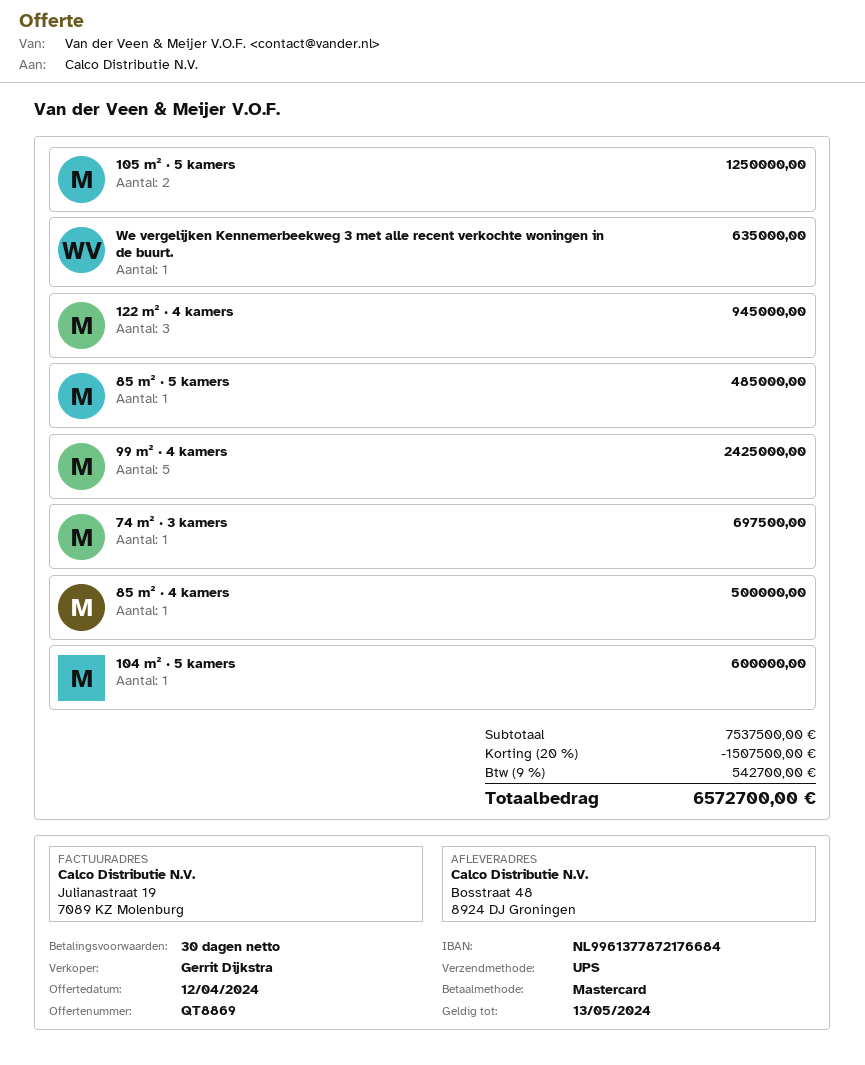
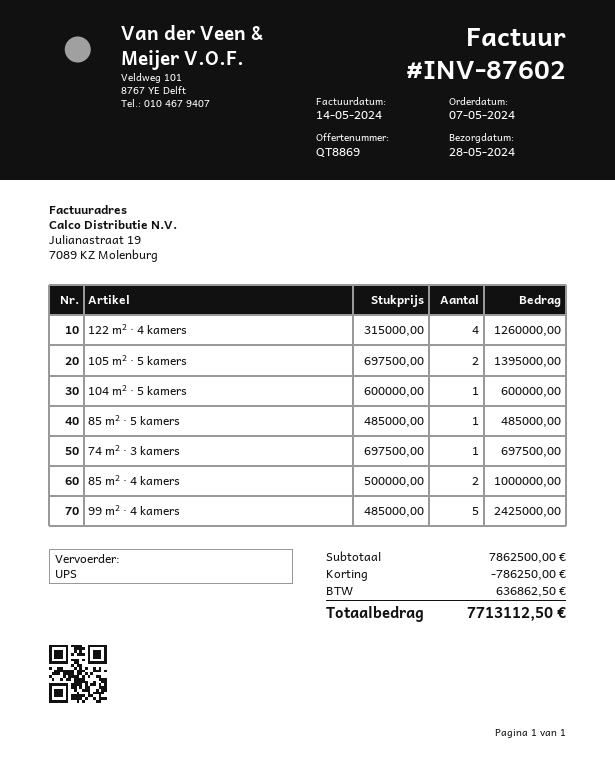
105 m² · 5 kamers: 2 for 1250000.00 -> 2 for 1395000.00
We vergelijken Kennemerbeekweg 3 met alle recent verkochte woningen in de buurt.: 1 for 635000.00 -> none
122 m² · 4 kamers: 3 for 945000.00 -> 4 for 1260000.00
85 m² · 4 kamers: 1 for 500000.00 -> 2 for 1000000.00
subtotal: 7537500.00 -> 7862500.00
discount: 1507500.00 -> 786250.00
tax: 542700.00 -> 636862.50
total: 6572700.00 -> 7713112.50

